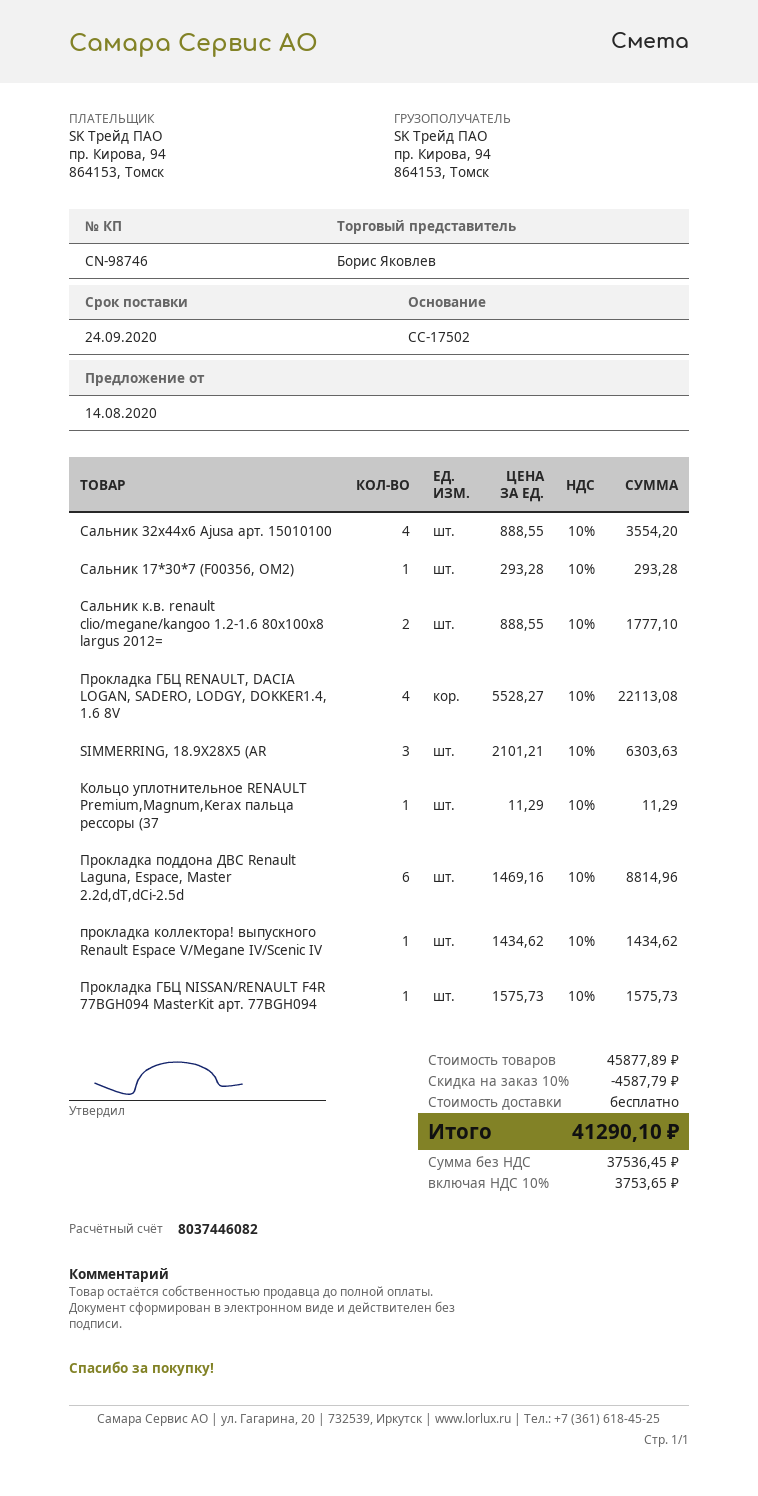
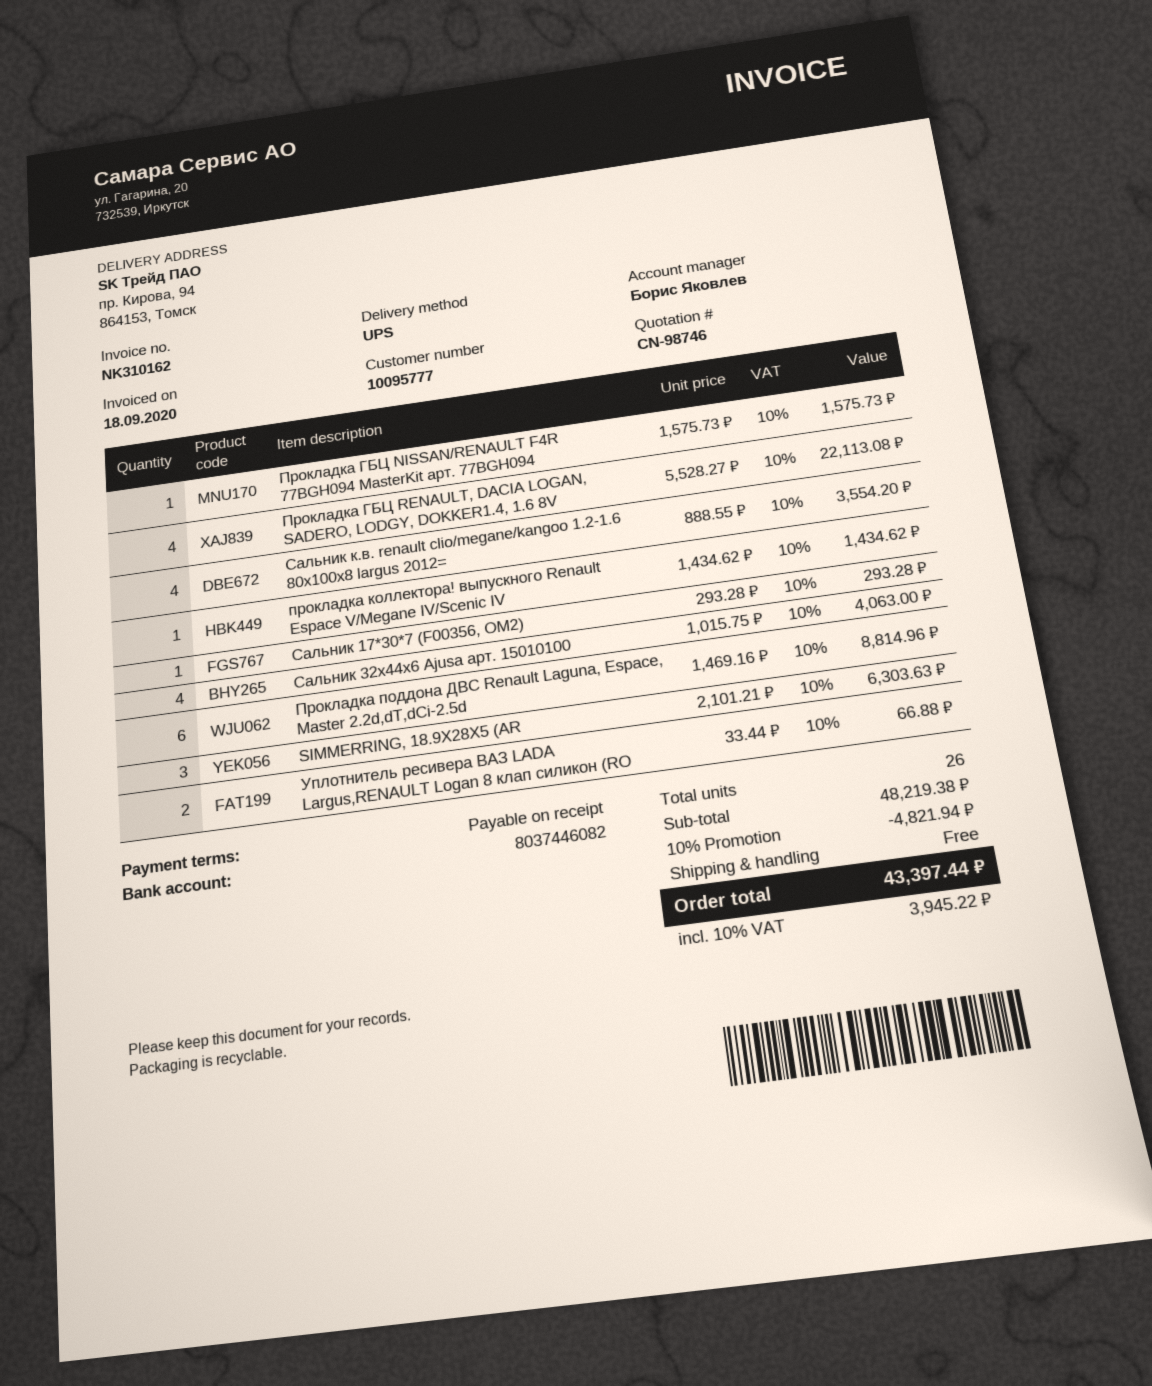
Сальник 32x44x6 Ajusa арт. 15010100: 4 x 888.55 = 3554.20 -> 4 x 1015.75 = 4063.00
Сальник к.в. renault clio/megane/kangoo 1.2-1.6 80x100x8 largus 2012=: 2 x 888.55 = 1777.10 -> 4 x 888.55 = 3554.20
Кольцо уплотнительное RENAULT Premium,Magnum,Kerax пальца рессоры (37: 1 x 11.29 = 11.29 -> none
Уплотнитель ресивера ВАЗ LADA Largus,RENAULT Logan 8 клап силикон (RO: none -> 2 x 33.44 = 66.88
subtotal: 45877.89 -> 48219.38
discount: 10% = 4587.79 -> 10% = 4821.94
tax: 10% = 3753.65 -> 10% = 3945.22
total: 41290.10 -> 43397.44

